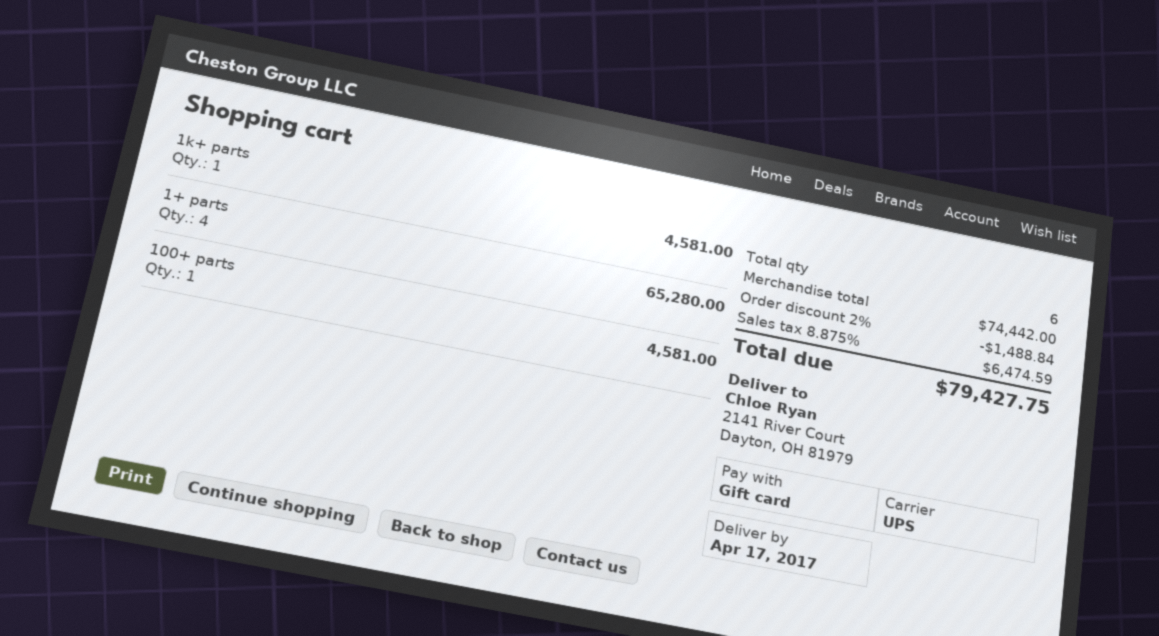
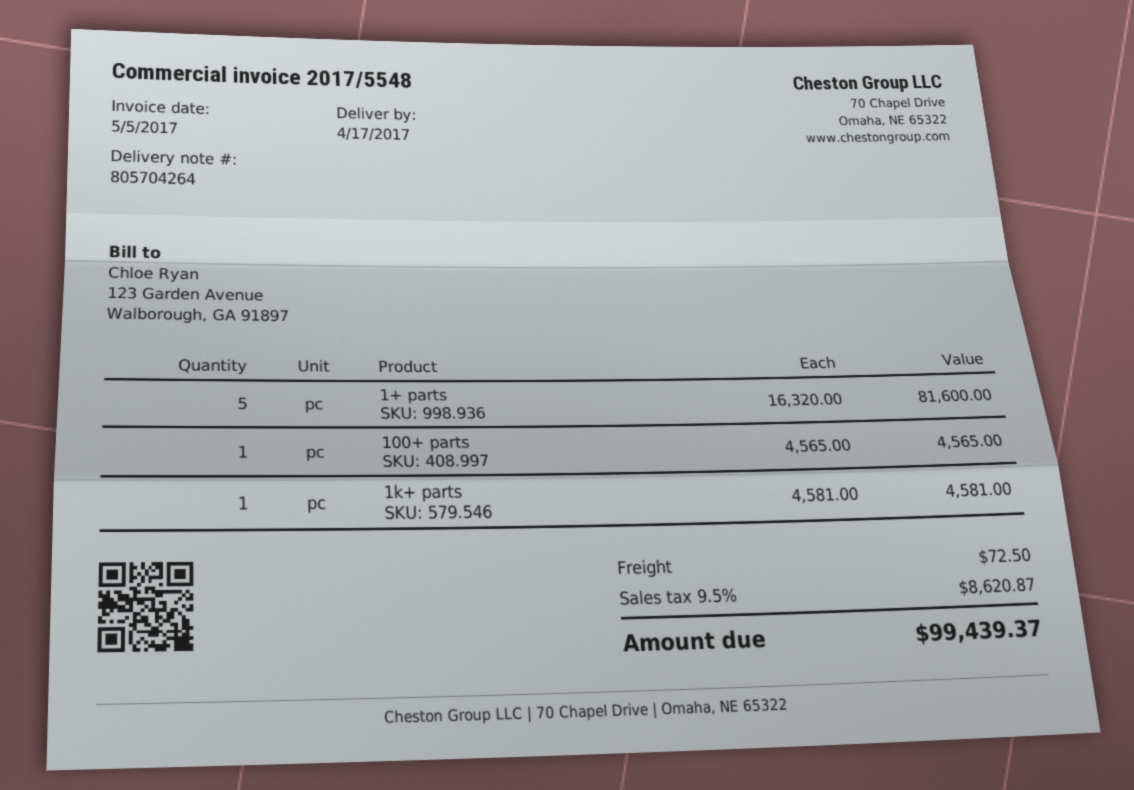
1+ parts: 4 for 65280.00 -> 5 for 81600.00
100+ parts: 1 for 4581.00 -> 1 for 4565.00
discount: 2% = 1488.84 -> none
shipping: none -> 72.50
tax: 8.875% = 6474.59 -> 9.5% = 8620.87
total: 79427.75 -> 99439.37

